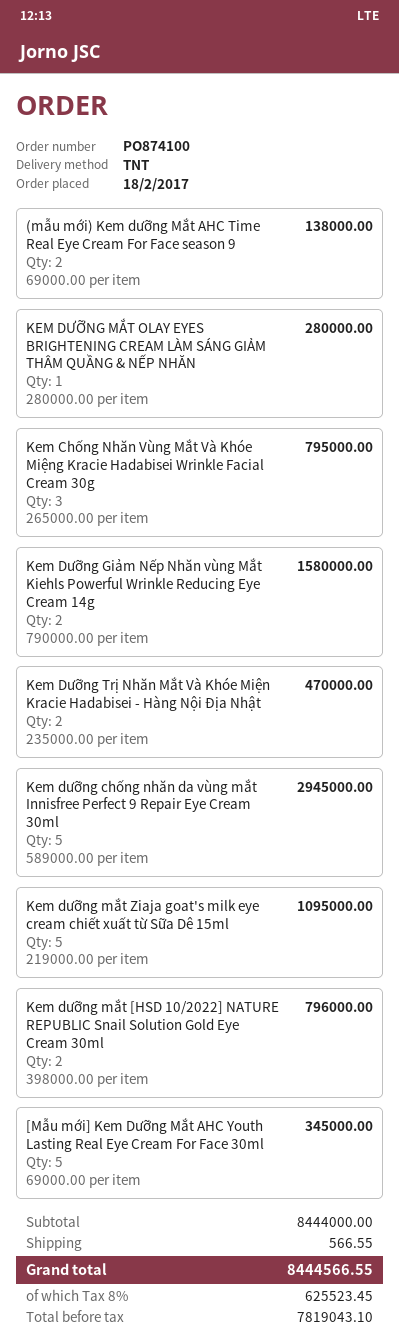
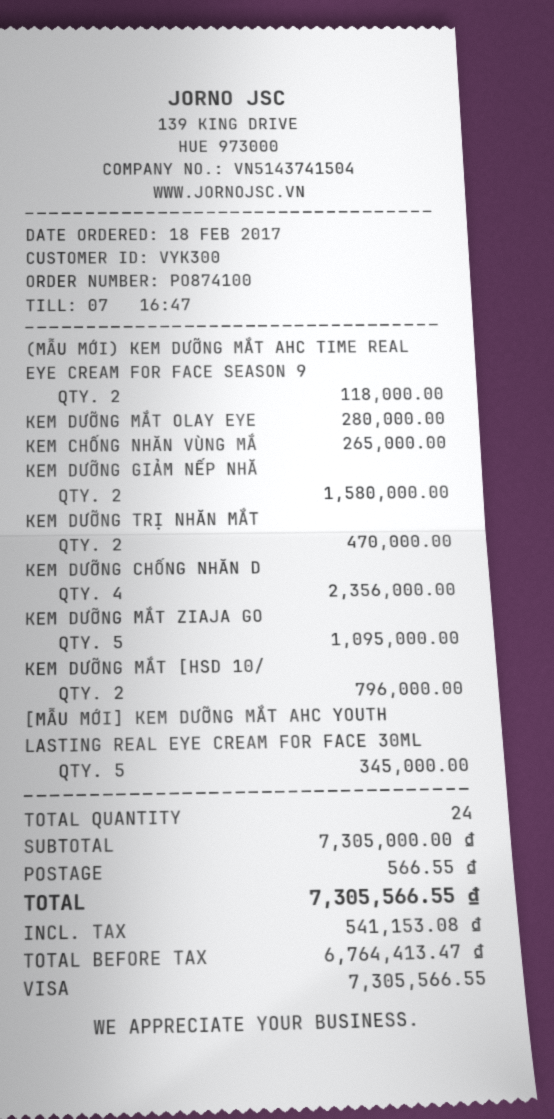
(mẫu mới) Kem dưỡng Mắt AHC Time Real Eye Cream For Face season 9: 2 for 138000.00 -> 2 for 118000.00
Kem Chống Nhăn Vùng Mắt Và Khóe Miệng Kracie Hadabisei Wrinkle Facial Cream 30g: 3 for 795000.00 -> 1 for 265000.00
Kem dưỡng chống nhăn da vùng mắt Innisfree Perfect 9 Repair Eye Cream 30ml: 5 for 2945000.00 -> 4 for 2356000.00
subtotal: 8444000.00 -> 7305000.00
net: 7819043.10 -> 6764413.47
tax: 625523.45 -> 541153.08
total: 8444566.55 -> 7305566.55

